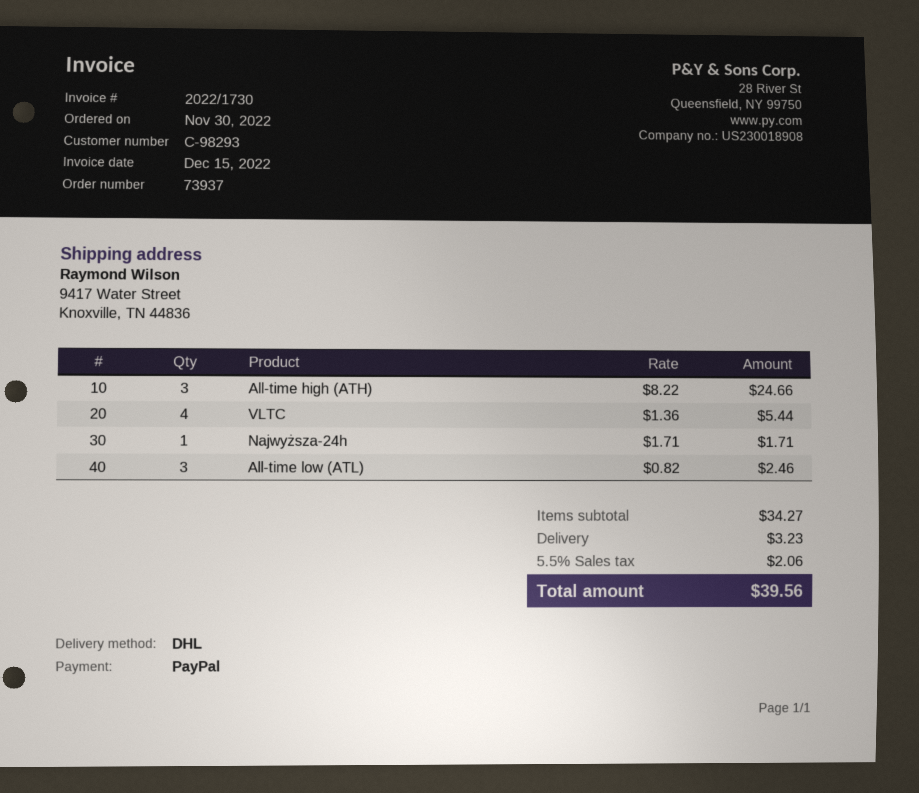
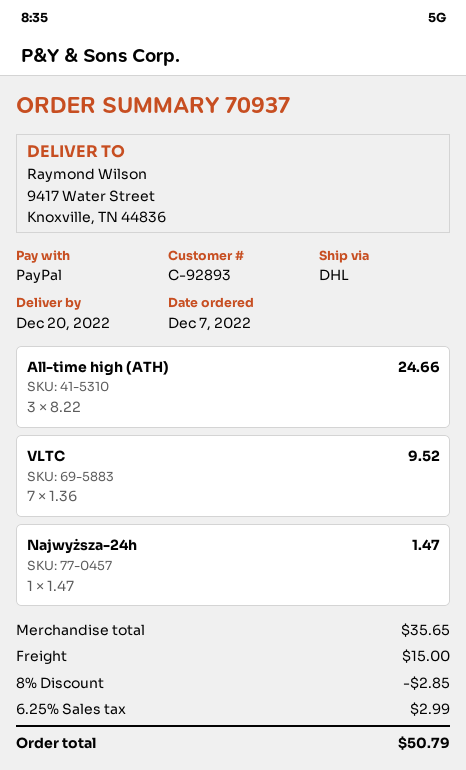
order number: 73937 -> 70937
order date: 2022-11-30 -> 2022-12-07
customer number: C-98293 -> C-92893
VLTC: 4 x 1.36 = 5.44 -> 7 x 1.36 = 9.52
Najwyższa-24h: 1 x 1.71 = 1.71 -> 1 x 1.47 = 1.47
All-time low (ATL): 3 x 0.82 = 2.46 -> none
subtotal: 34.27 -> 35.65
discount: none -> 8% = 2.85
shipping: 3.23 -> 15.00
tax: 5.5% = 2.06 -> 6.25% = 2.99
total: 39.56 -> 50.79

